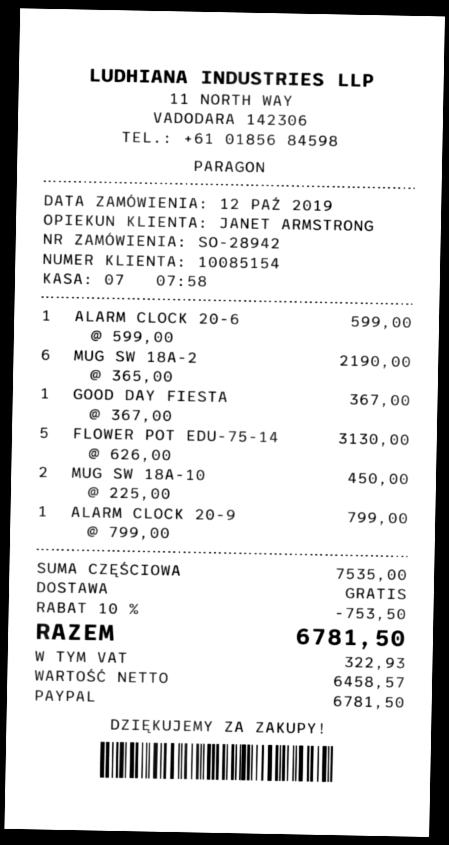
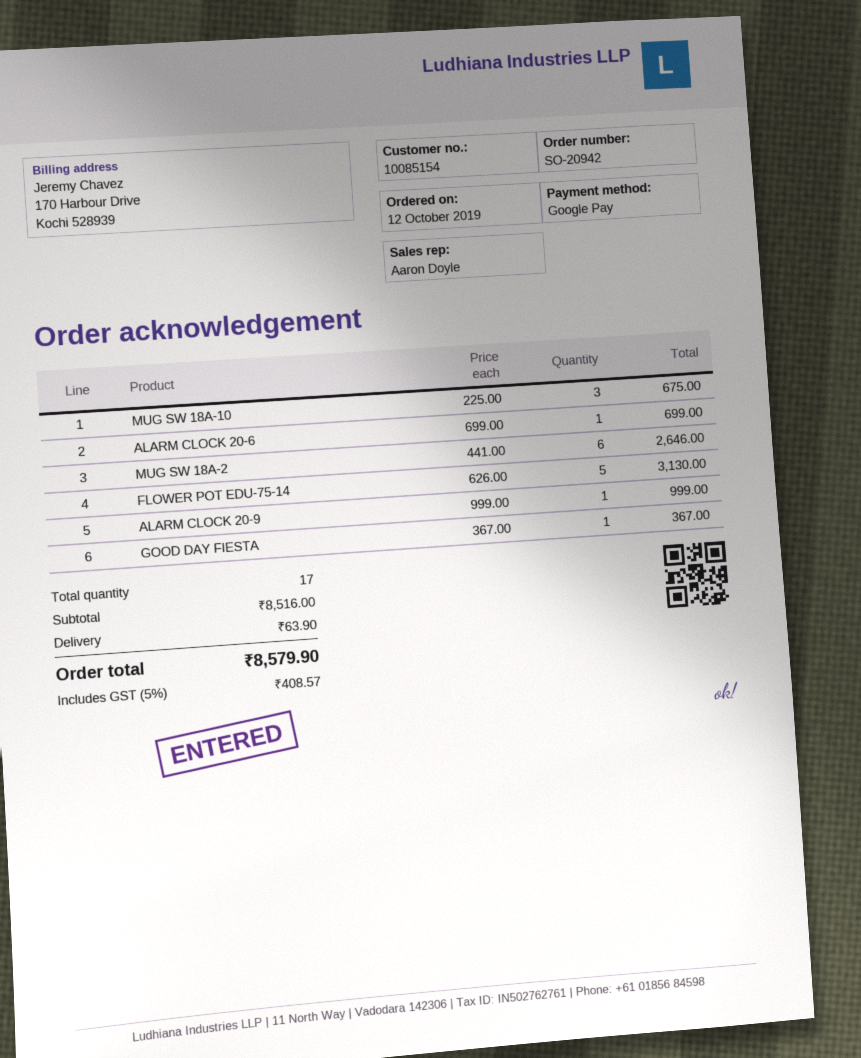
order number: SO-28942 -> SO-20942
sales rep: JANET ARMSTRONG -> Aaron Doyle
payment method: PayPal -> Google Pay
ALARM CLOCK 20-6: 1 x 599.00 = 599.00 -> 1 x 699.00 = 699.00
MUG SW 18A-2: 6 x 365.00 = 2190.00 -> 6 x 441.00 = 2646.00
MUG SW 18A-10: 2 x 225.00 = 450.00 -> 3 x 225.00 = 675.00
ALARM CLOCK 20-9: 1 x 799.00 = 799.00 -> 1 x 999.00 = 999.00
subtotal: 7535.00 -> 8516.00
discount: 10% = 753.50 -> none
shipping: 0.00 -> 63.90
tax: 322.93 -> 408.57
total: 6781.50 -> 8579.90

